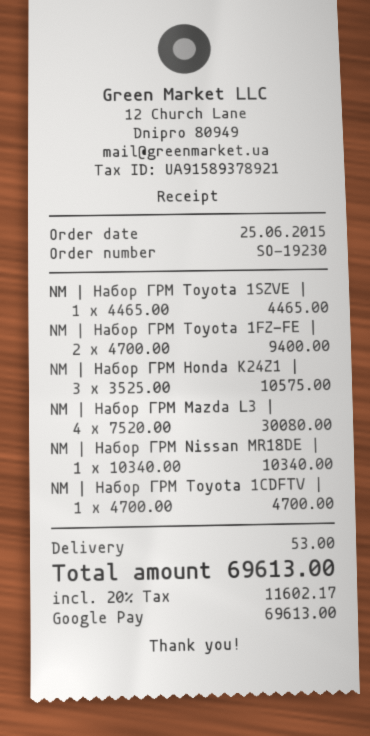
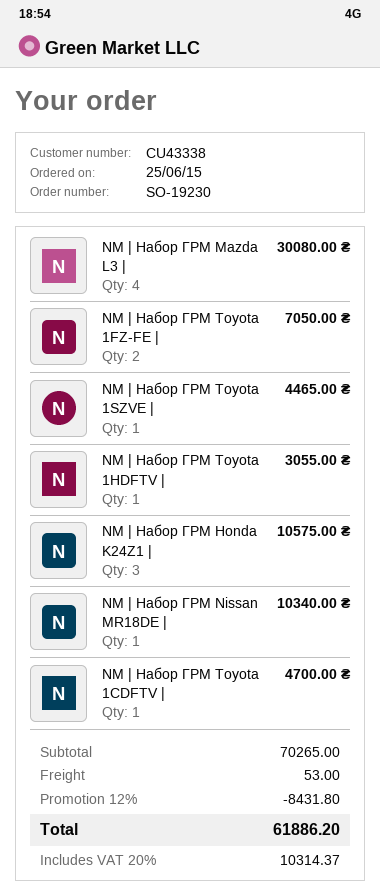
NM | Набор ГРМ Toyota 1FZ-FE |: 2 for 9400.00 -> 2 for 7050.00
NM | Набор ГРМ Toyota 1HDFTV |: none -> 1 for 3055.00
discount: none -> 12% = 8431.80
tax: 20% = 11602.17 -> 20% = 10314.37
total: 69613.00 -> 61886.20

